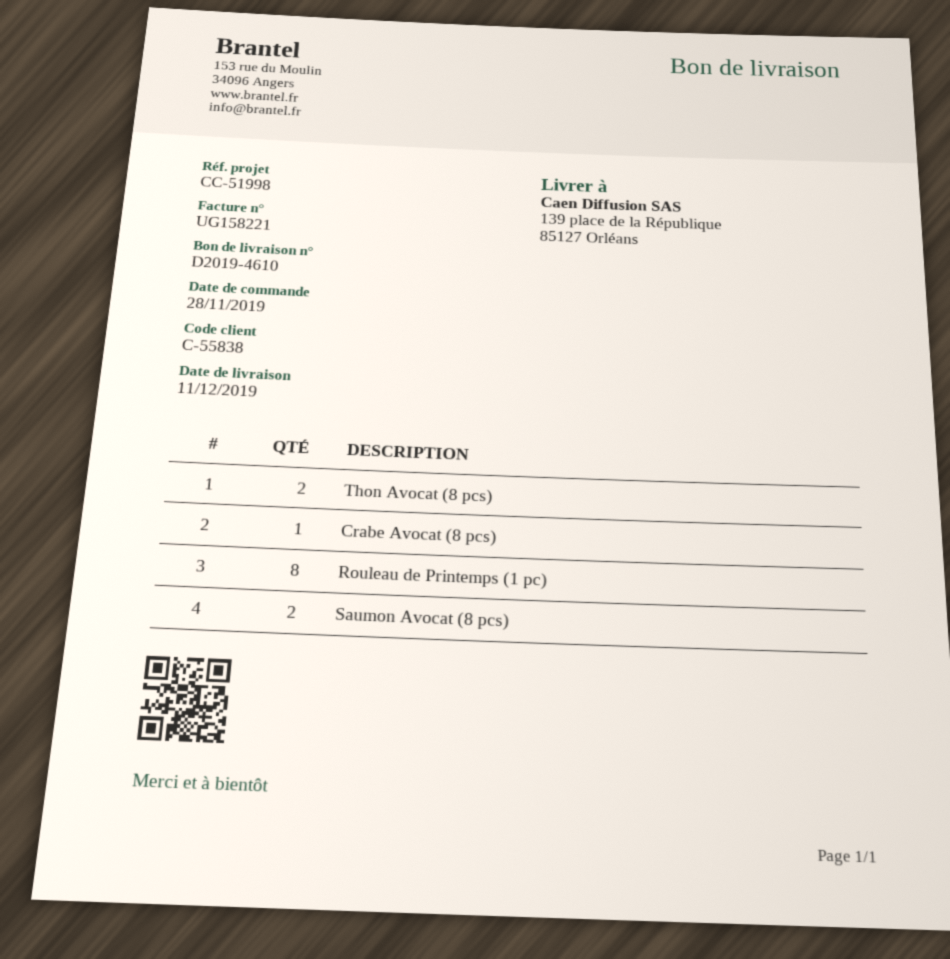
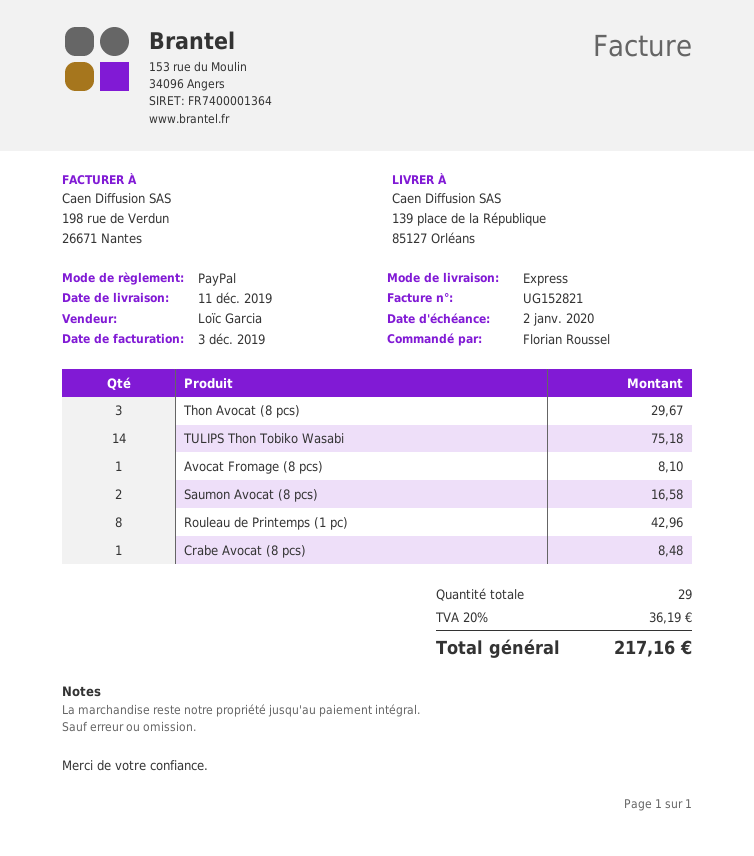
invoice number: UG158221 -> UG152821
Thon Avocat (8 pcs): 2 -> 3
TULIPS Thon Tobiko Wasabi: none -> 14
Avocat Fromage (8 pcs): none -> 1

